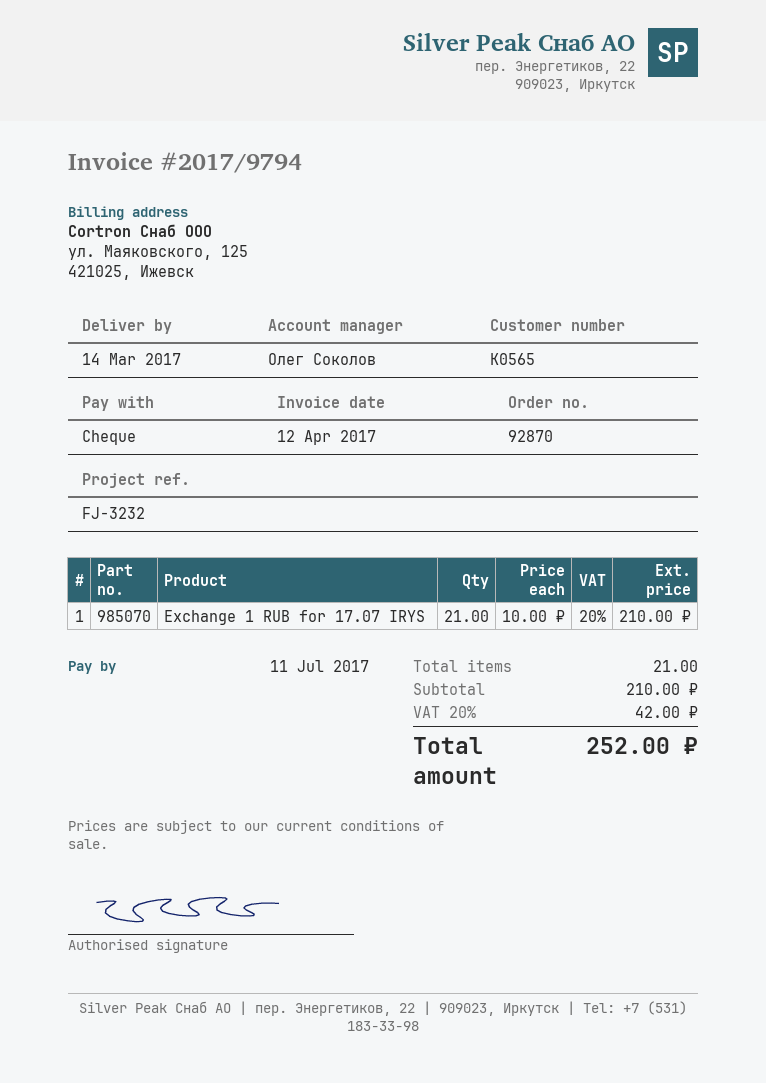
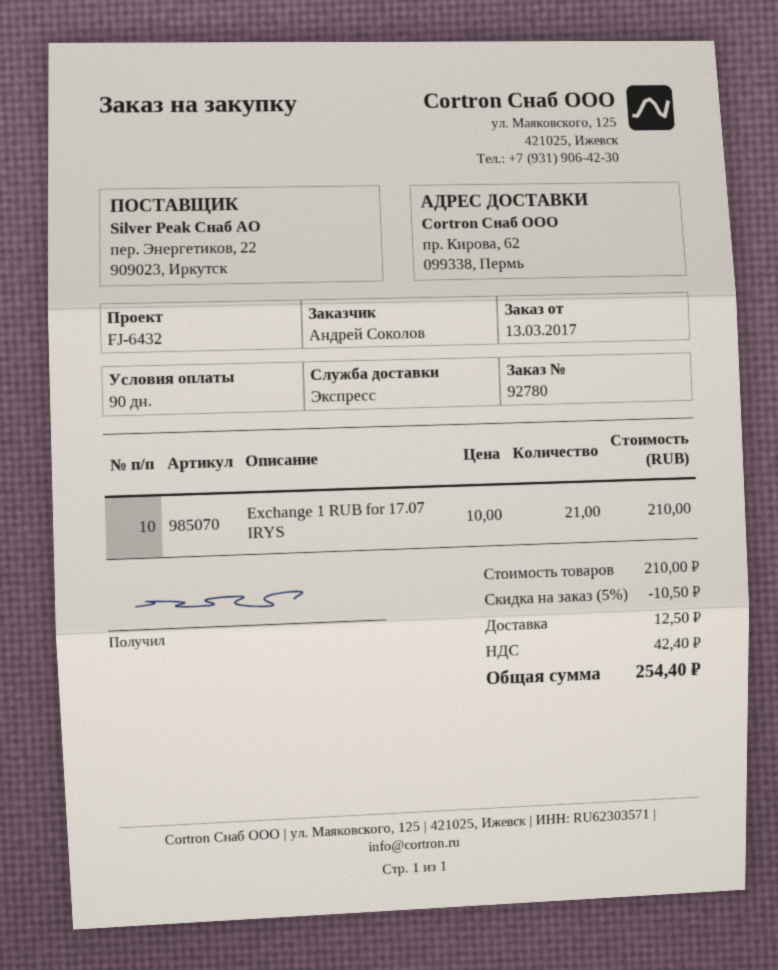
order number: 92870 -> 92780
reference: FJ-3232 -> FJ-6432
discount: none -> 5% = 10.50
shipping: none -> 12.50
tax: 42.00 -> 42.40
total: 252.00 -> 254.40

